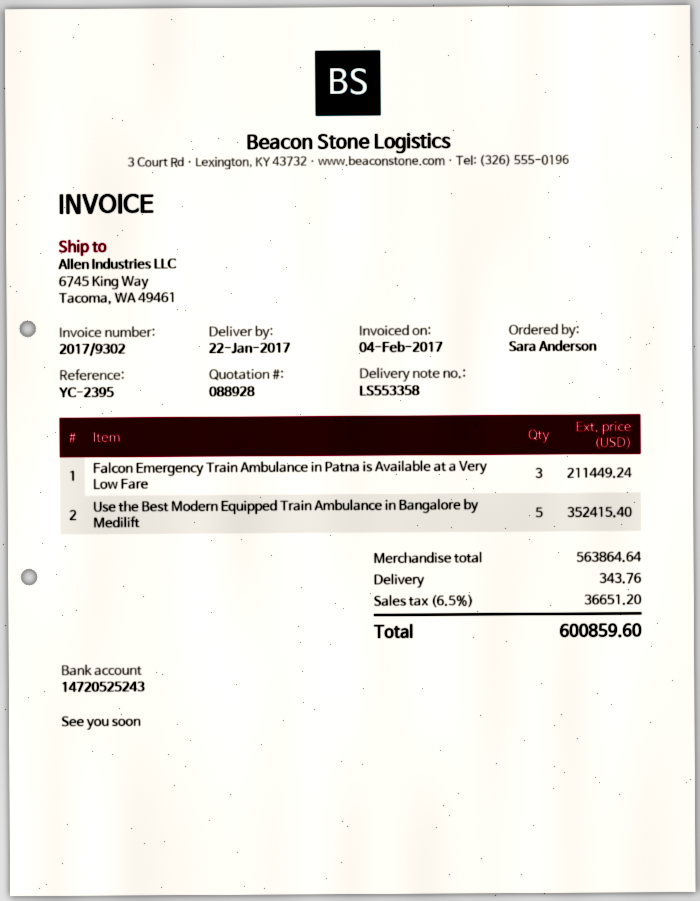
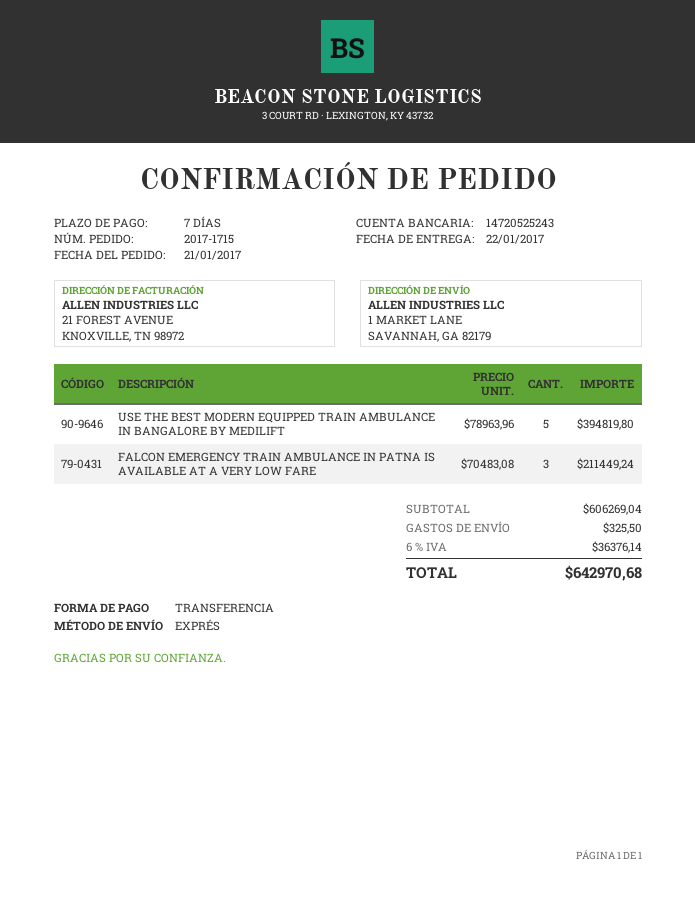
ship to: 6745 King Way, Tacoma, WA 49461 -> 1 MARKET LANE, SAVANNAH, GA 82179
Use the Best Modern Equipped Train Ambulance in Bangalore by Medilift: 5 for 352415.40 -> 5 for 394819.80
subtotal: 563864.64 -> 606269.04
shipping: 343.76 -> 325.50
tax: 6.5% = 36651.20 -> 6% = 36376.14
total: 600859.60 -> 642970.68

